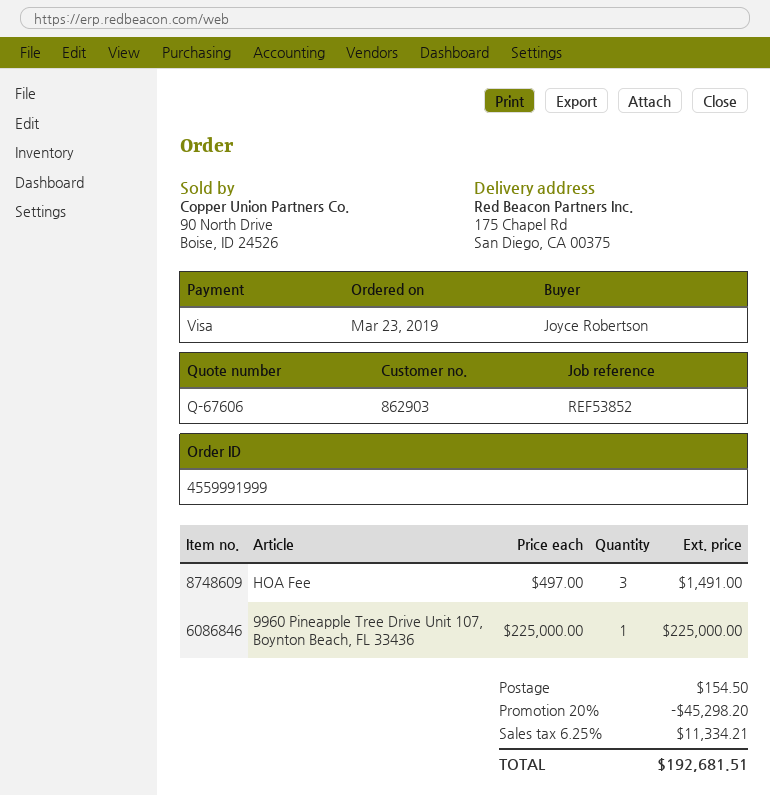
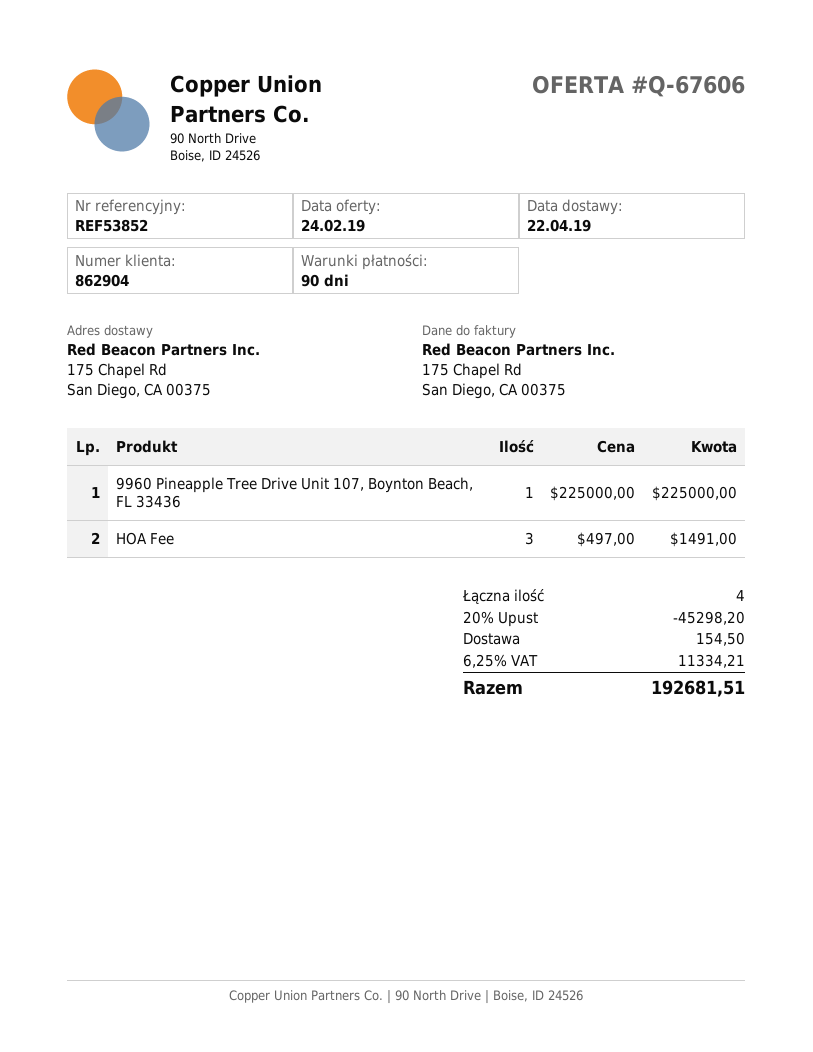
customer number: 862903 -> 862904

